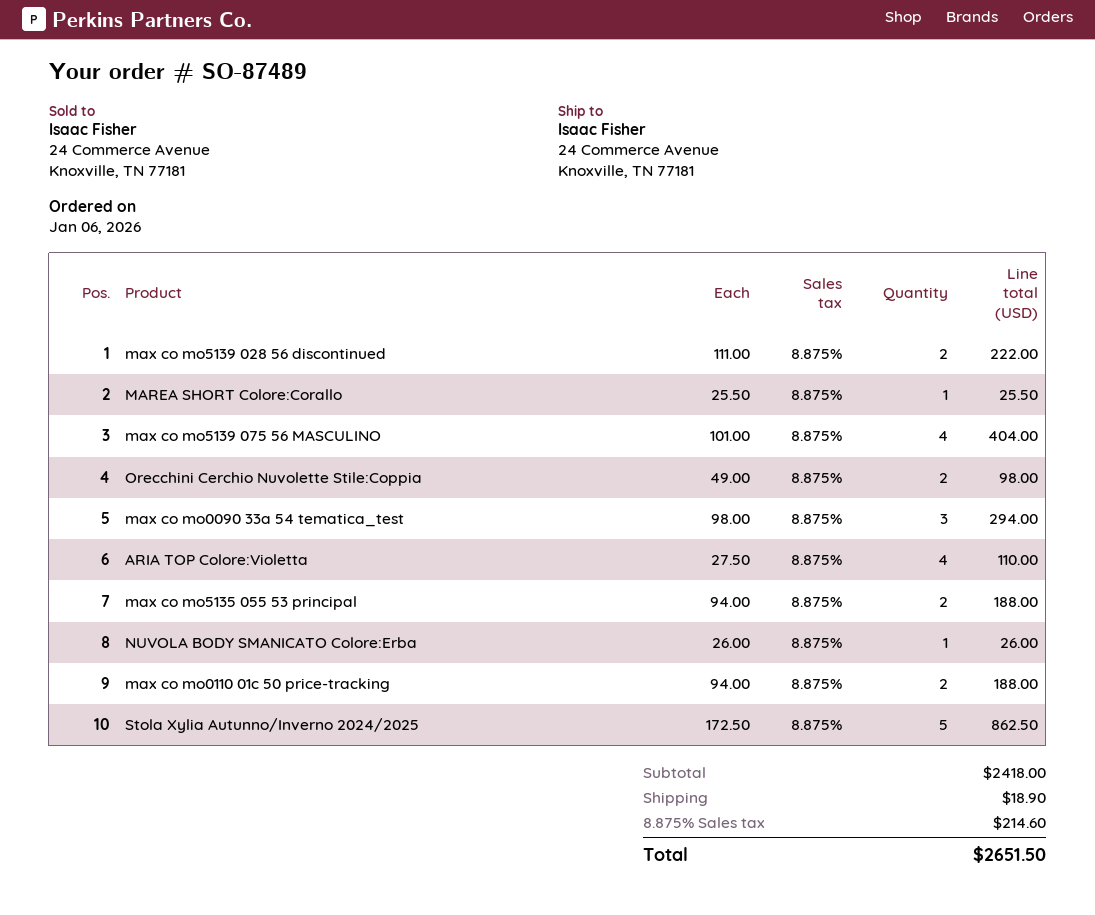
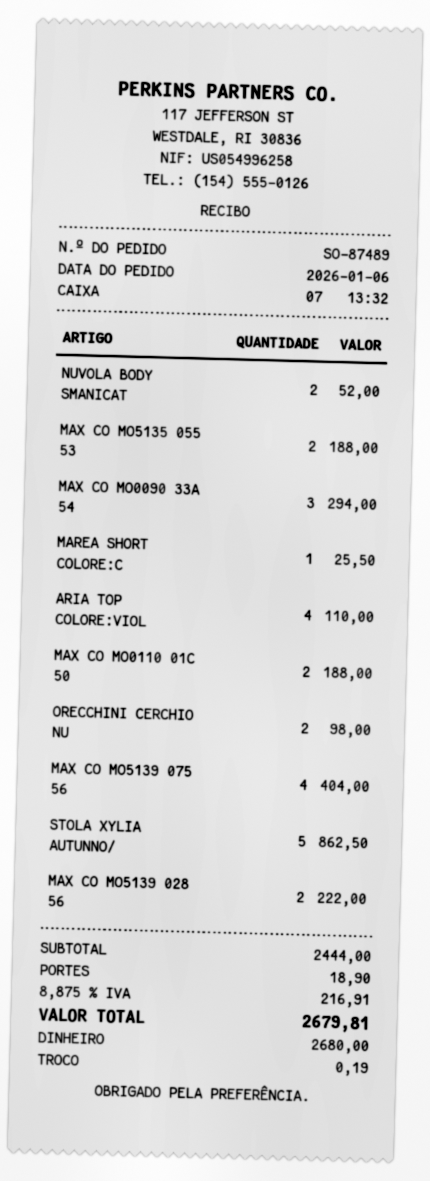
NUVOLA BODY SMANICATO Colore:Erba: 1 for 26.00 -> 2 for 52.00
subtotal: 2418.00 -> 2444.00
tax: 8.875% = 214.60 -> 8.875% = 216.91
total: 2651.50 -> 2679.81

